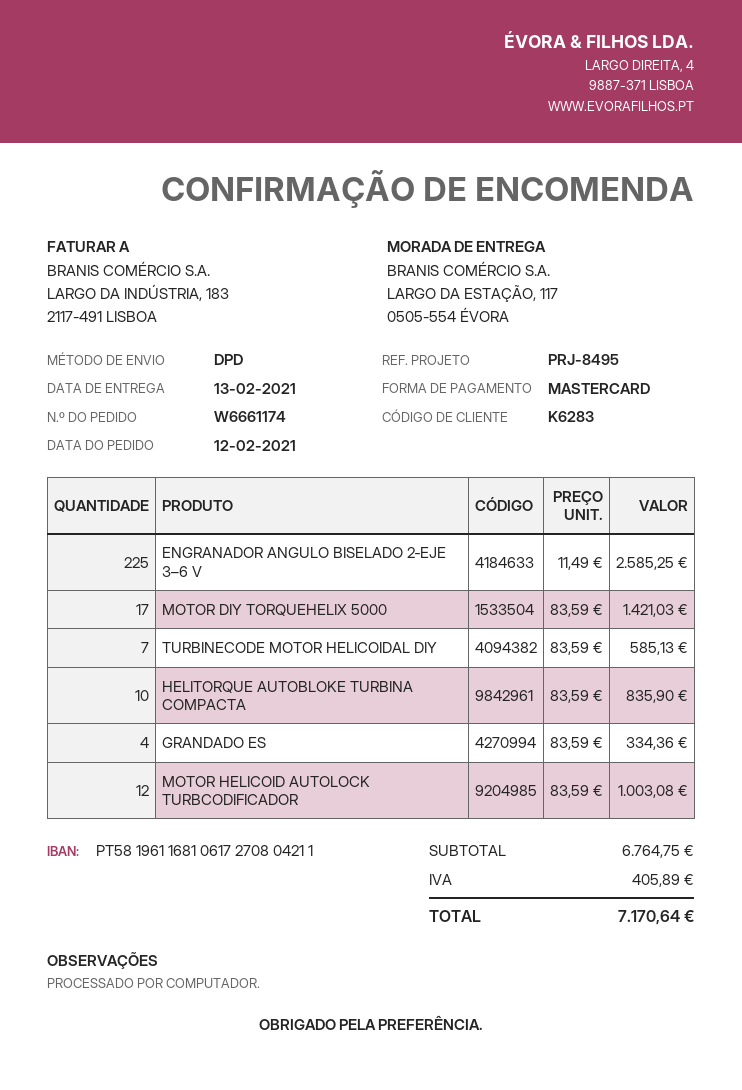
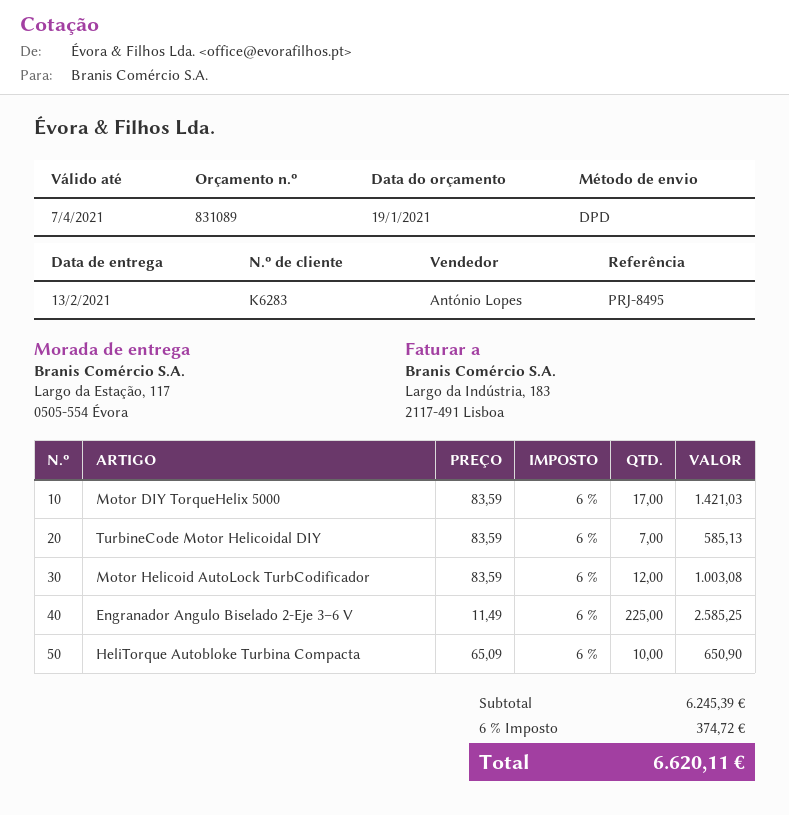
HELITORQUE AUTOBLOKE TURBINA COMPACTA: 10 x 83.59 = 835.90 -> 10 x 65.09 = 650.90
GRANDADO ES: 4 x 83.59 = 334.36 -> none
subtotal: 6764.75 -> 6245.39
tax: 405.89 -> 374.72
total: 7170.64 -> 6620.11

